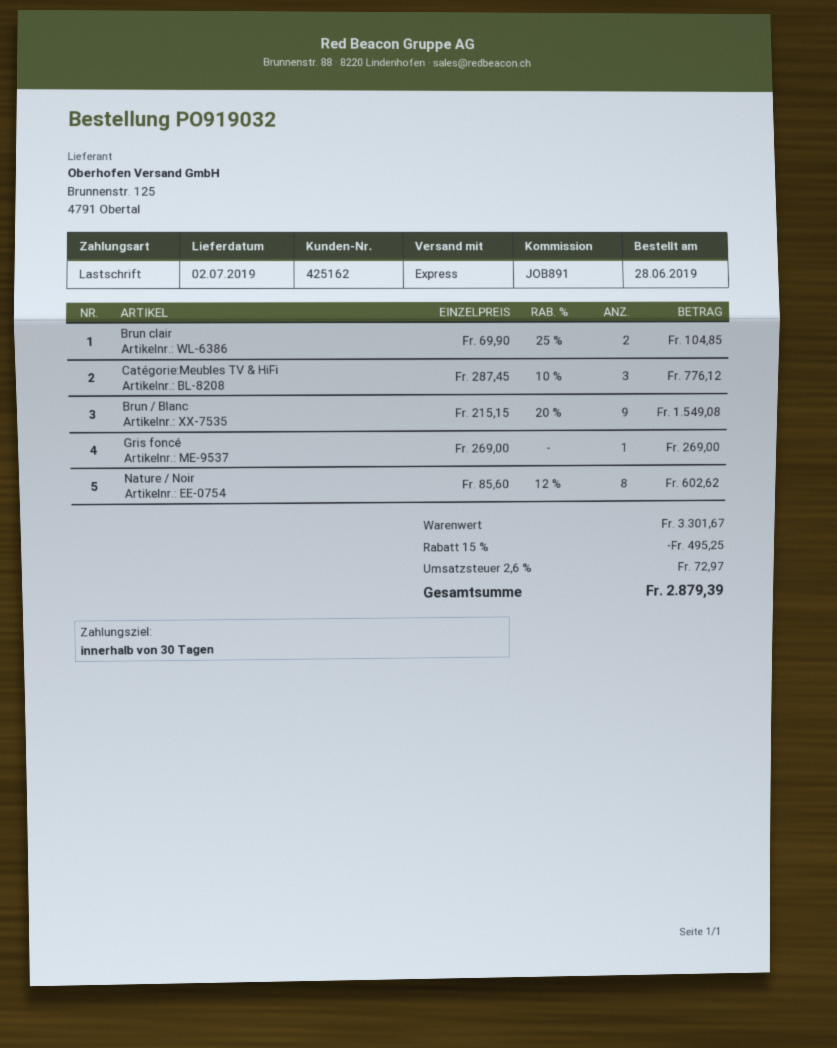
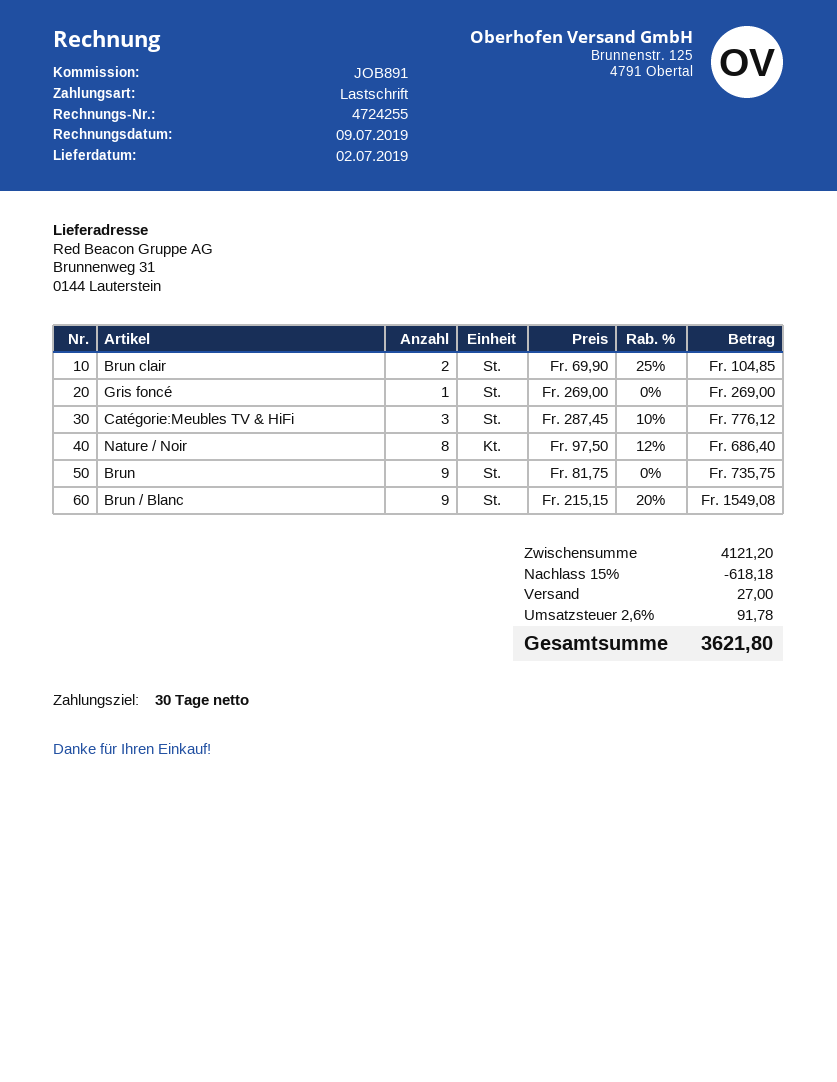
Nature / Noir: 8 x 85.60 - 12% = 602.62 -> 8 x 97.50 - 12% = 686.40
Brun: none -> 9 x 81.75 = 735.75
subtotal: 3301.67 -> 4121.20
discount: 15% = 495.25 -> 15% = 618.18
shipping: none -> 27.00
tax: 2.6% = 72.97 -> 2.6% = 91.78
total: 2879.39 -> 3621.80

